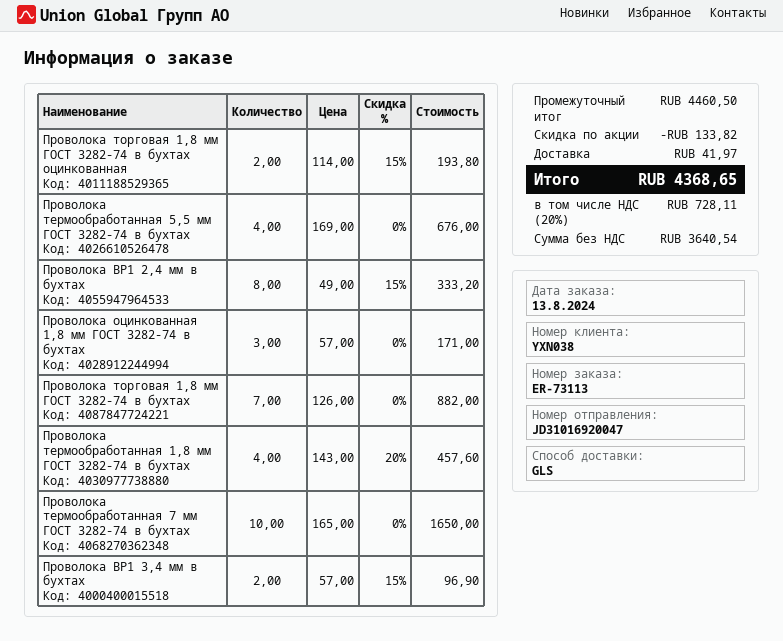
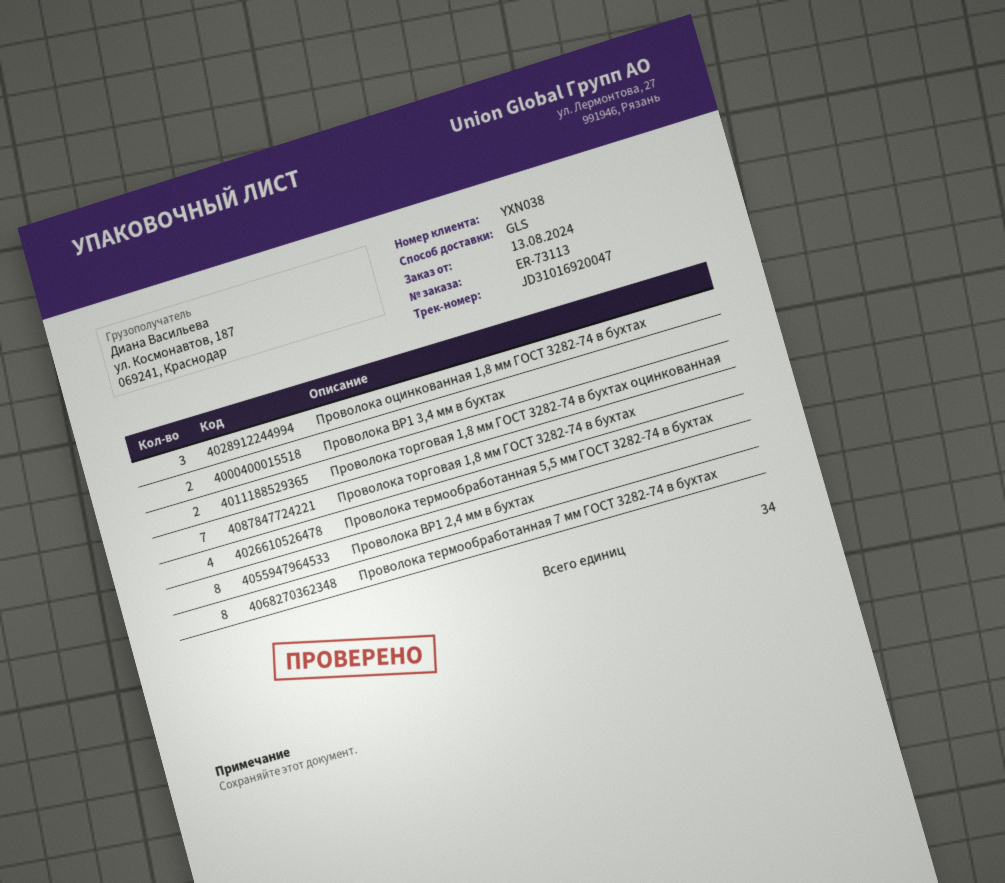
Проволока термообработанная 1,8 мм ГОСТ 3282-74 в бухтах: 4 -> none
Проволока термообработанная 7 мм ГОСТ 3282-74 в бухтах: 10 -> 8

